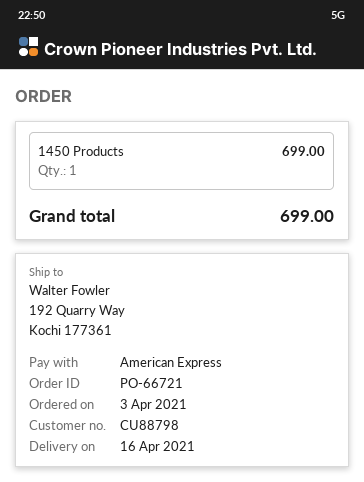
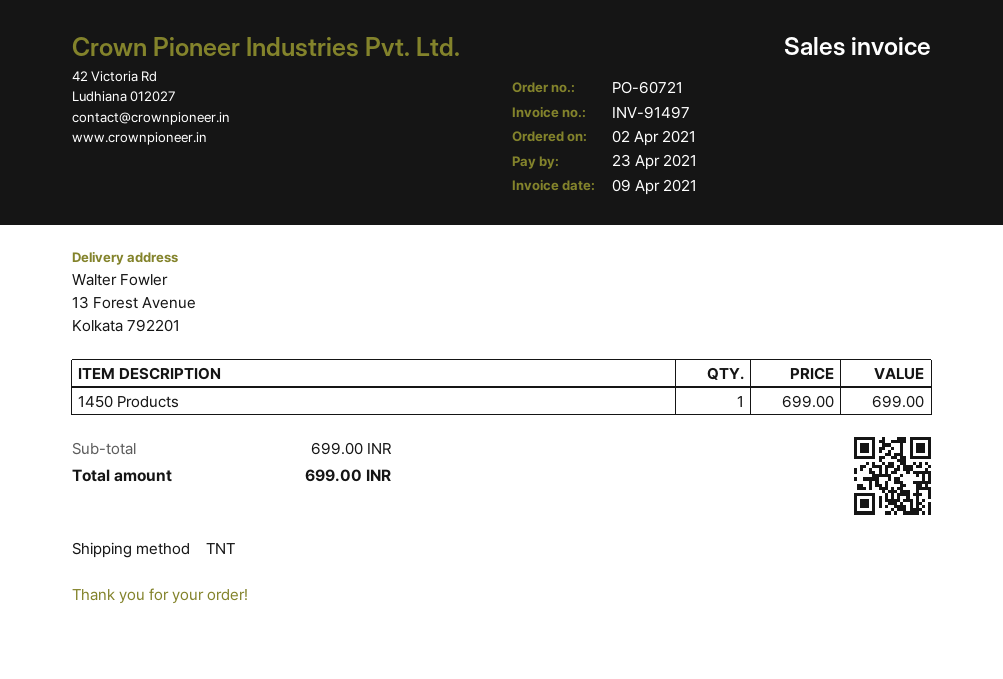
order number: PO-66721 -> PO-60721
order date: 2021-04-03 -> 2021-04-02
ship to: 192 Quarry Way, Kochi 177361 -> 13 Forest Avenue, Kolkata 792201

